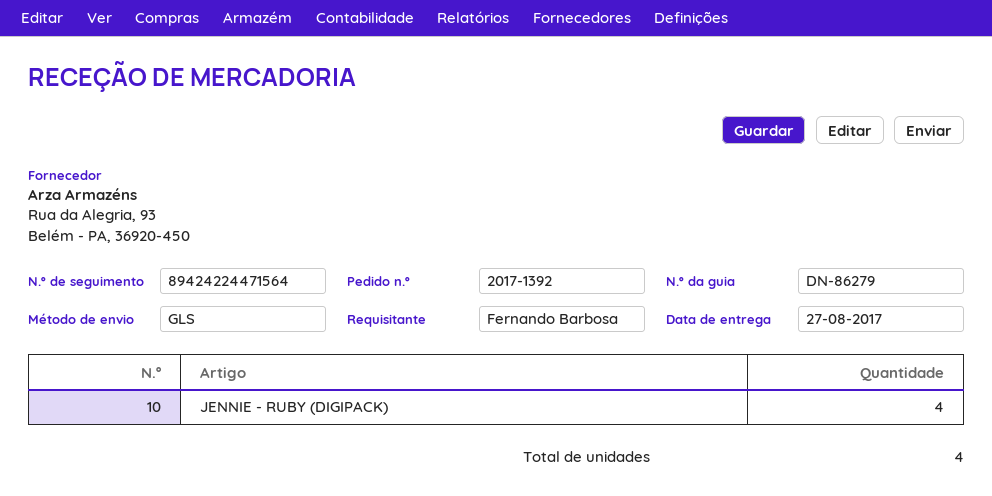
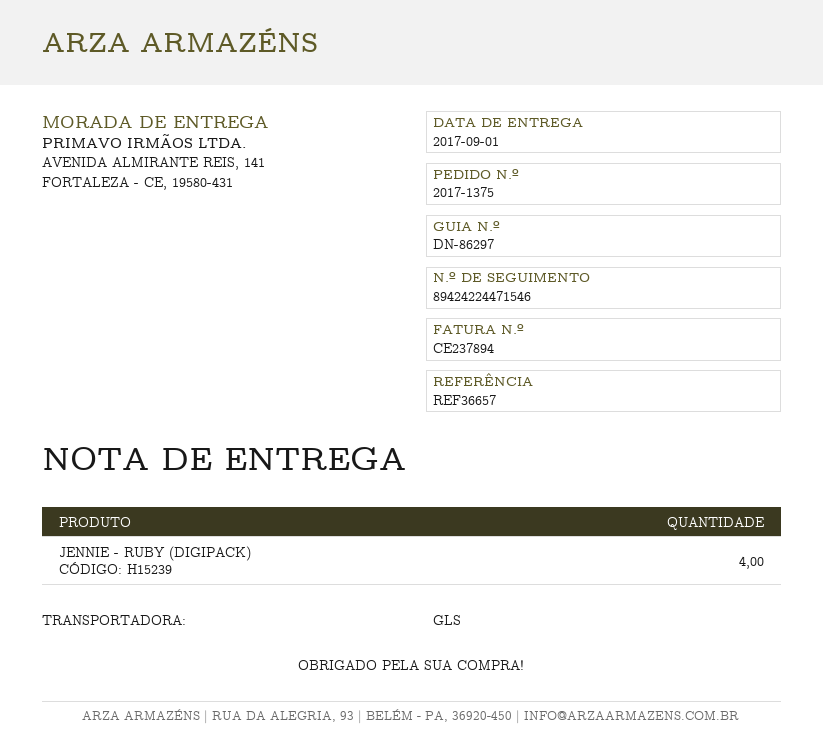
order number: 2017-1392 -> 2017-1375
delivery note number: DN-86279 -> DN-86297
delivery date: 2017-08-27 -> 2017-09-01
tracking number: 89424224471564 -> 89424224471546

